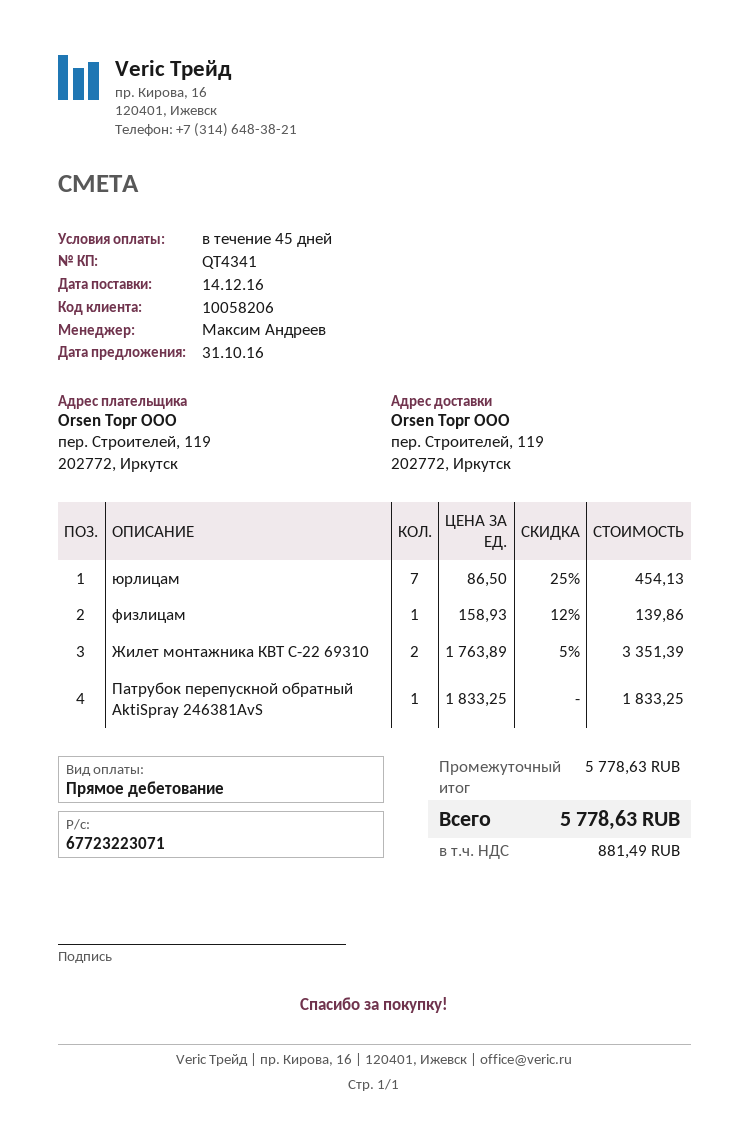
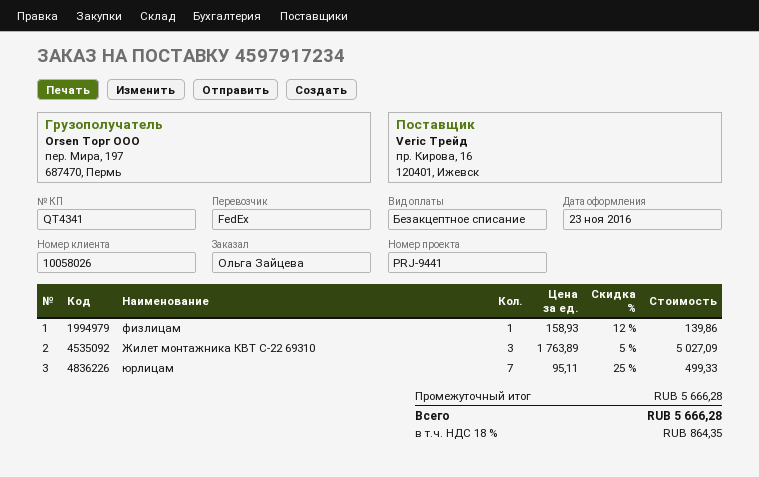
customer number: 10058206 -> 10058026
ship to: пер. Строителей, 119, 202772, Иркутск -> пер. Мира, 197, 687470, Пермь
юрлицам: 7 x 86.50 - 25% = 454.13 -> 7 x 95.11 - 25% = 499.33
Жилет монтажника КВТ С-22 69310: 2 x 1763.89 - 5% = 3351.39 -> 3 x 1763.89 - 5% = 5027.09
Патрубок перепускной обратный AktiSpray 246381AvS: 1 x 1833.25 = 1833.25 -> none
subtotal: 5778.63 -> 5666.28
tax: 881.49 -> 864.35
total: 5778.63 -> 5666.28

